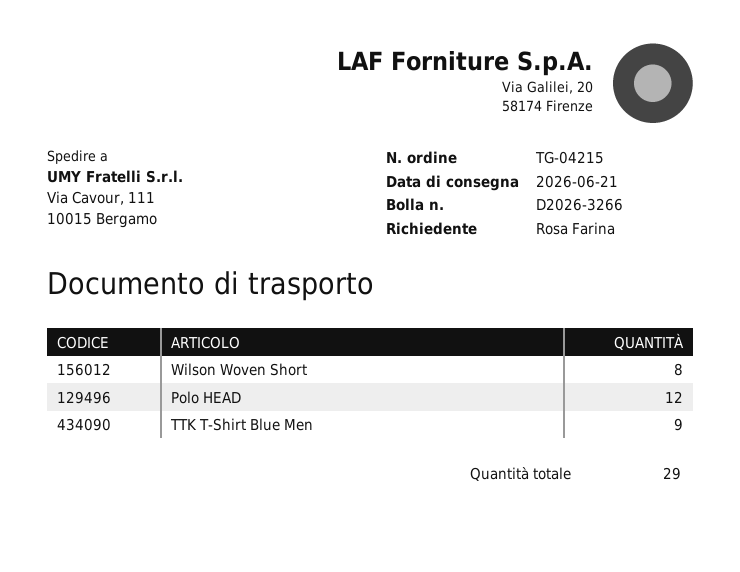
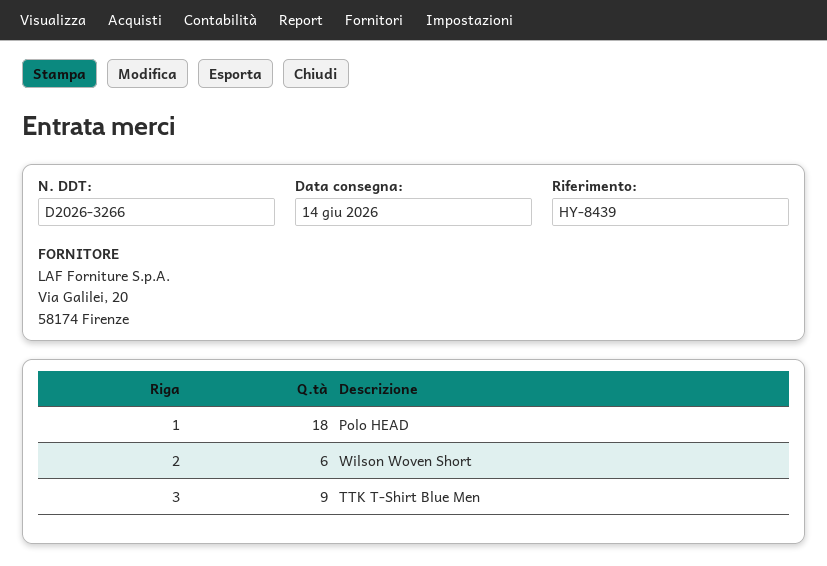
delivery date: 2026-06-21 -> 2026-06-14
Wilson Woven Short: 8 -> 6
Polo HEAD: 12 -> 18

